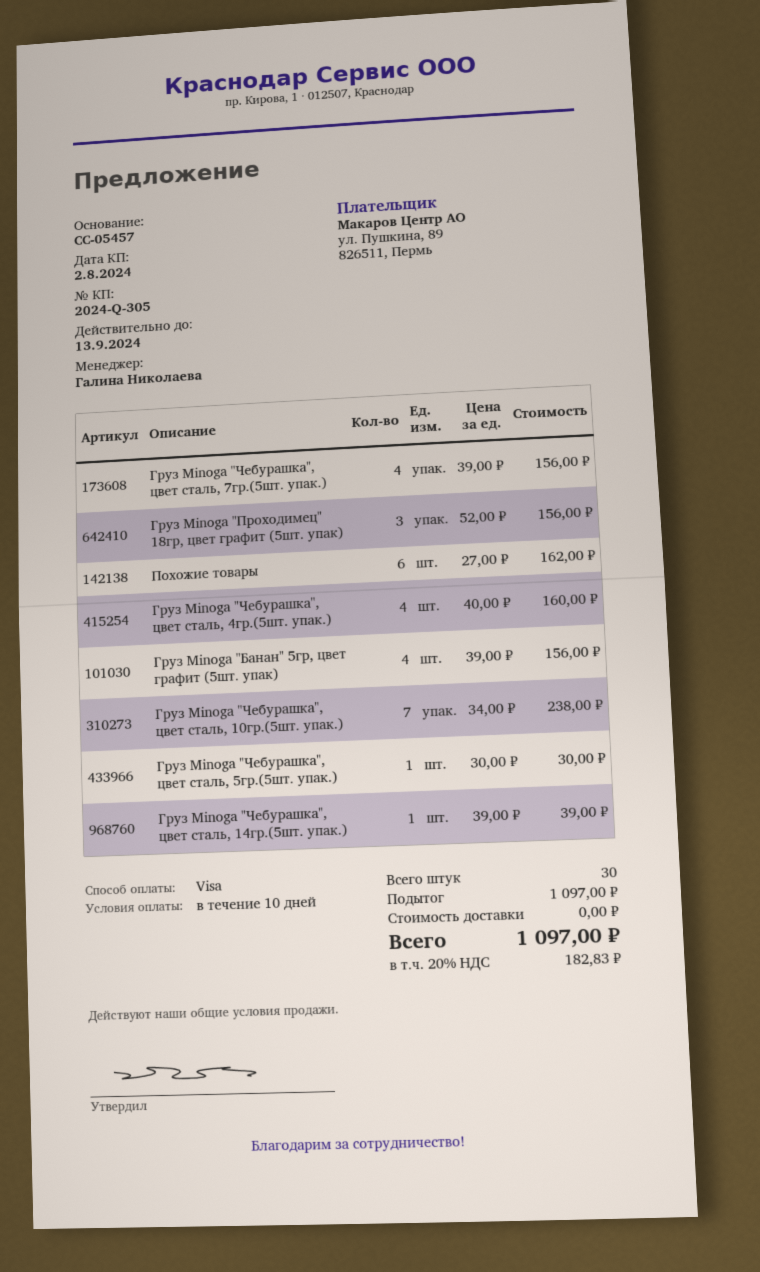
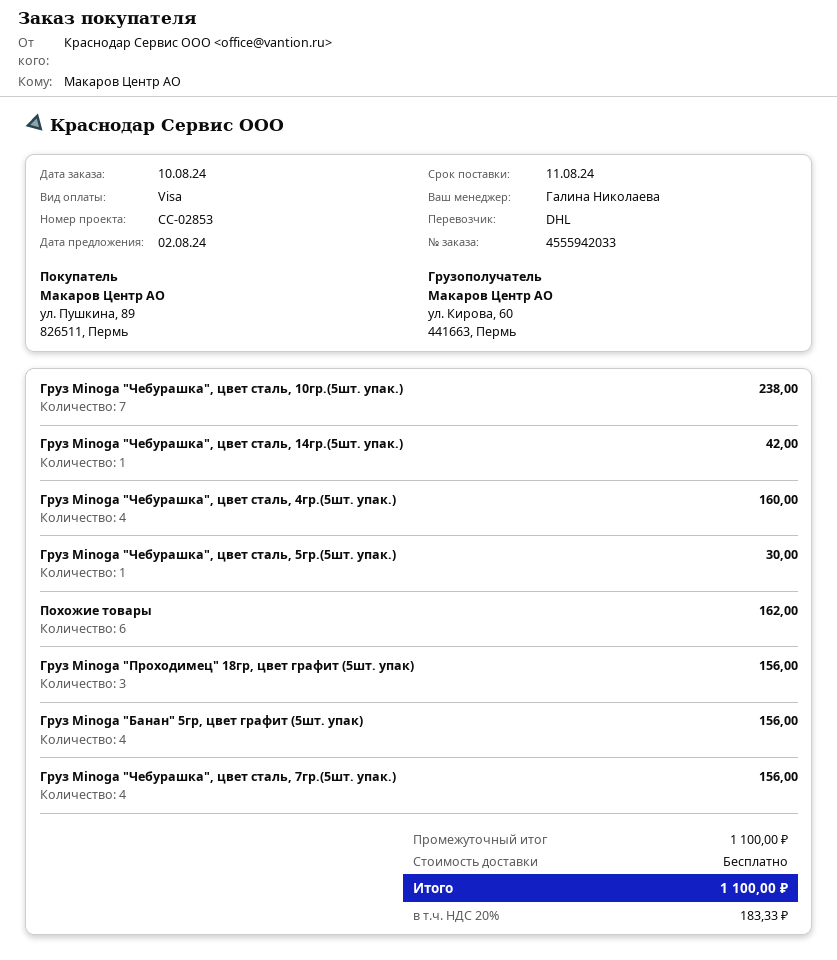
reference: CC-05457 -> CC-02853
Груз Minoga "Чебурашка", цвет сталь, 14гр.(5шт. упак.): 1 for 39.00 -> 1 for 42.00
subtotal: 1097.00 -> 1100.00
tax: 20% = 182.83 -> 20% = 183.33
total: 1097.00 -> 1100.00

